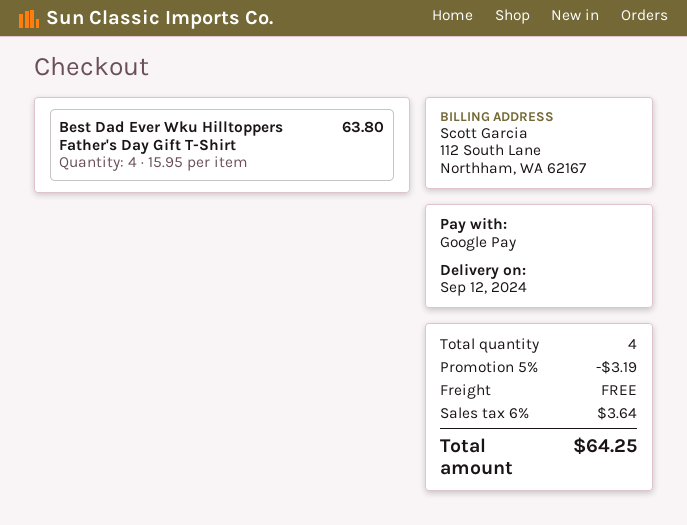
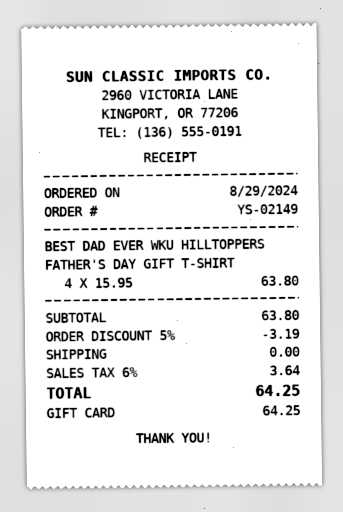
payment method: Google Pay -> gift card

